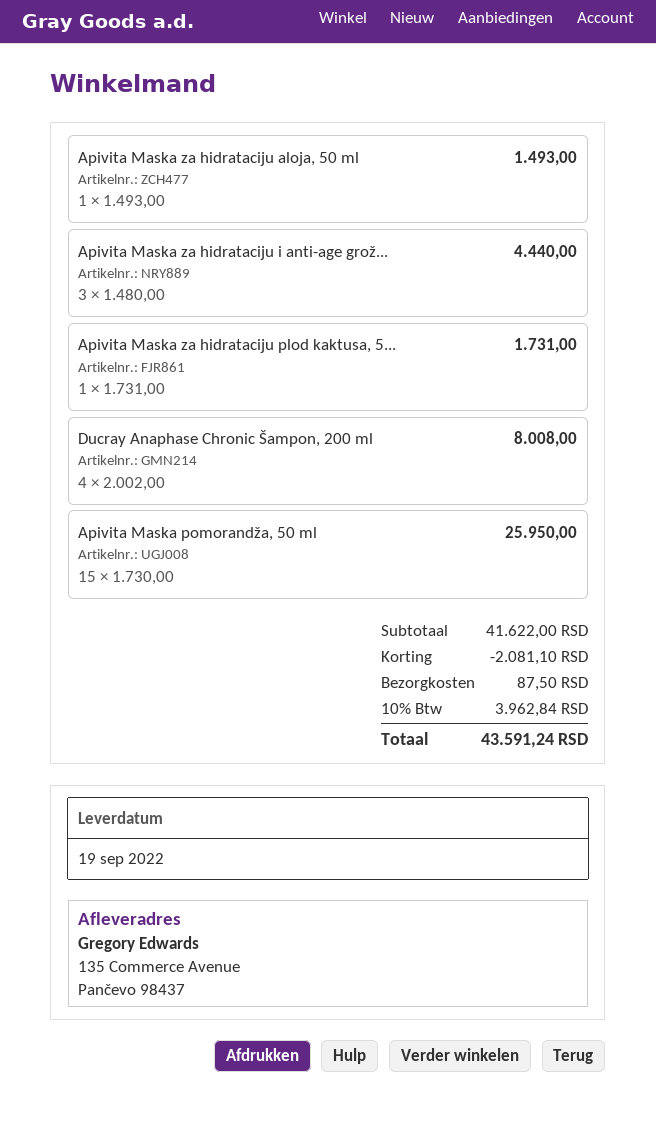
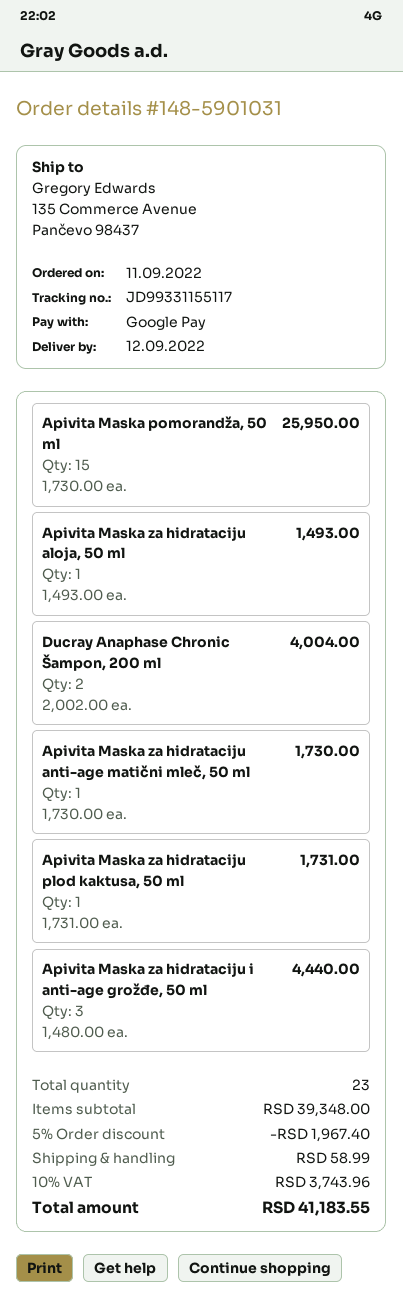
delivery date: 2022-09-19 -> 2022-09-12
Ducray Anaphase Chronic Šampon, 200 ml: 4 x 2002.00 = 8008.00 -> 2 x 2002.00 = 4004.00
Apivita Maska za hidrataciju anti-age matični mleč, 50 ml: none -> 1 x 1730.00 = 1730.00
subtotal: 41622.00 -> 39348.00
discount: 2081.10 -> 1967.40
shipping: 87.50 -> 58.99
tax: 10% = 3962.84 -> 10% = 3743.96
total: 43591.24 -> 41183.55

